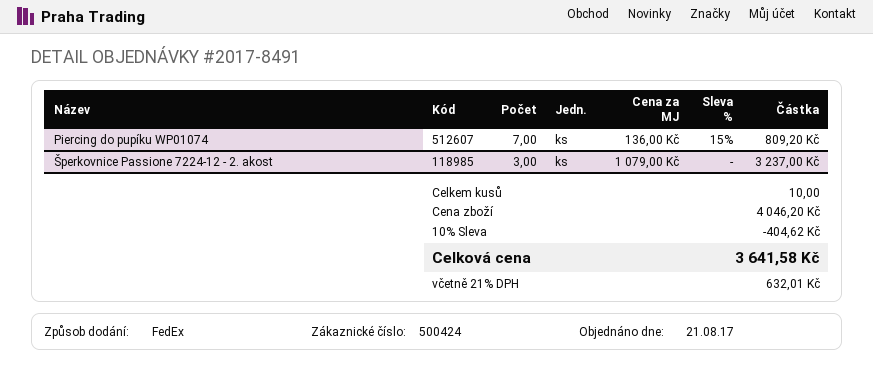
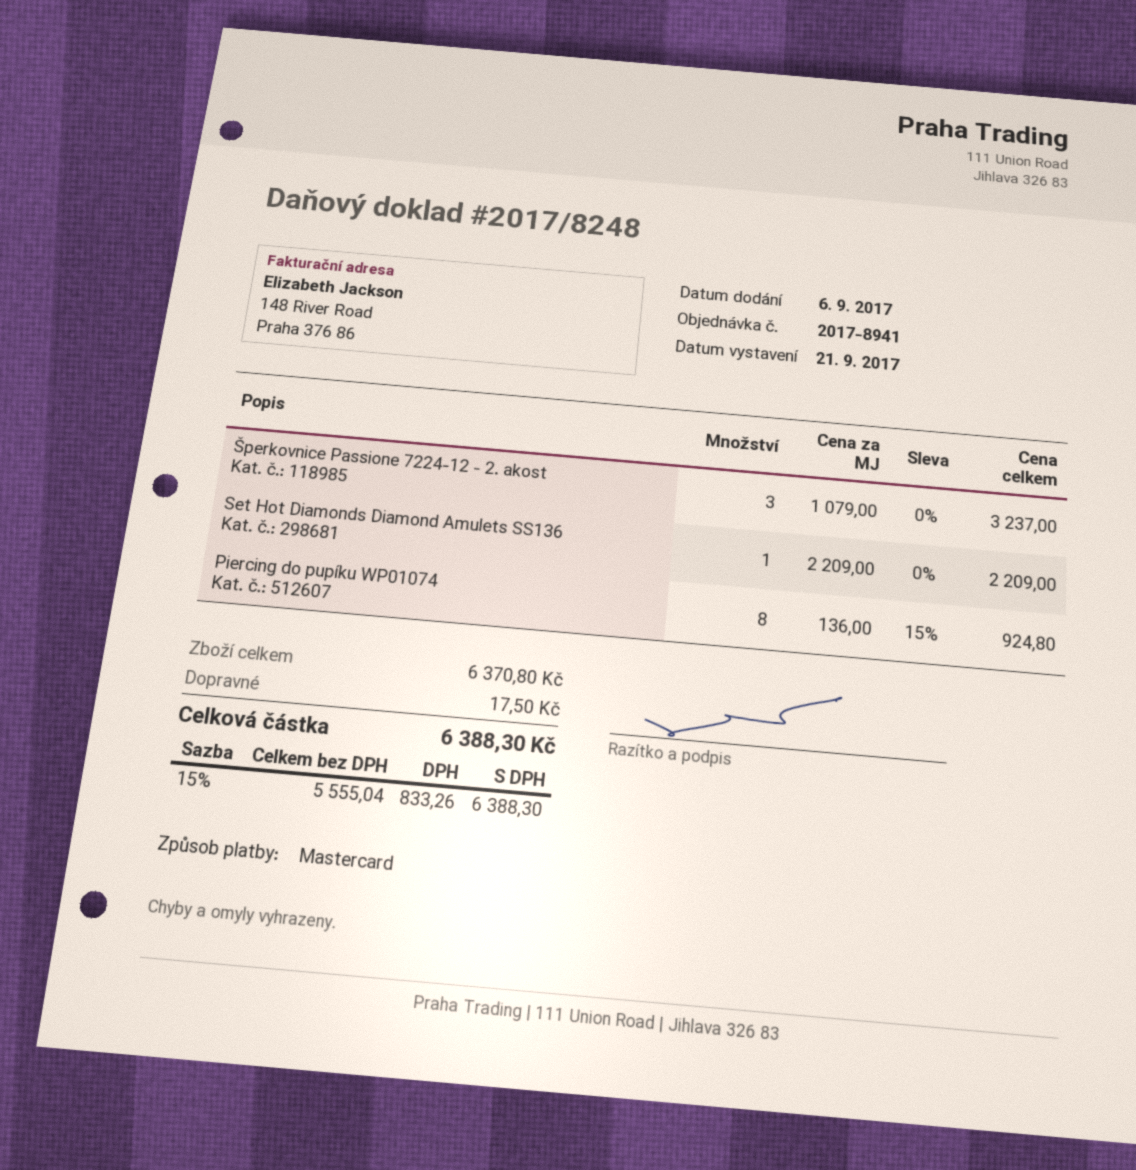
order number: 2017-8491 -> 2017-8941
Piercing do pupíku WP01074: 7 x 136.00 - 15% = 809.20 -> 8 x 136.00 - 15% = 924.80
Set Hot Diamonds Diamond Amulets SS136: none -> 1 x 2209.00 = 2209.00
subtotal: 4046.20 -> 6370.80
discount: 10% = 404.62 -> none
shipping: none -> 17.50
tax: 21% = 632.01 -> 15% = 833.26
total: 3641.58 -> 6388.30

